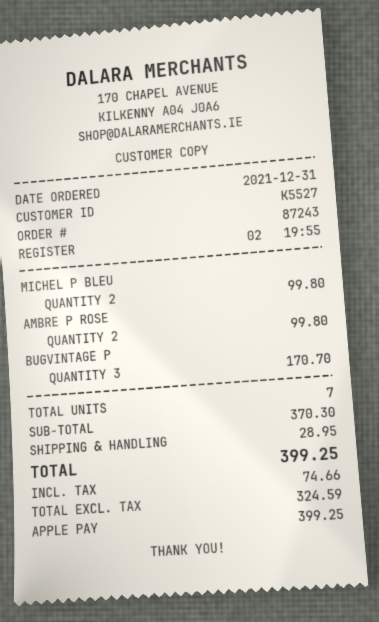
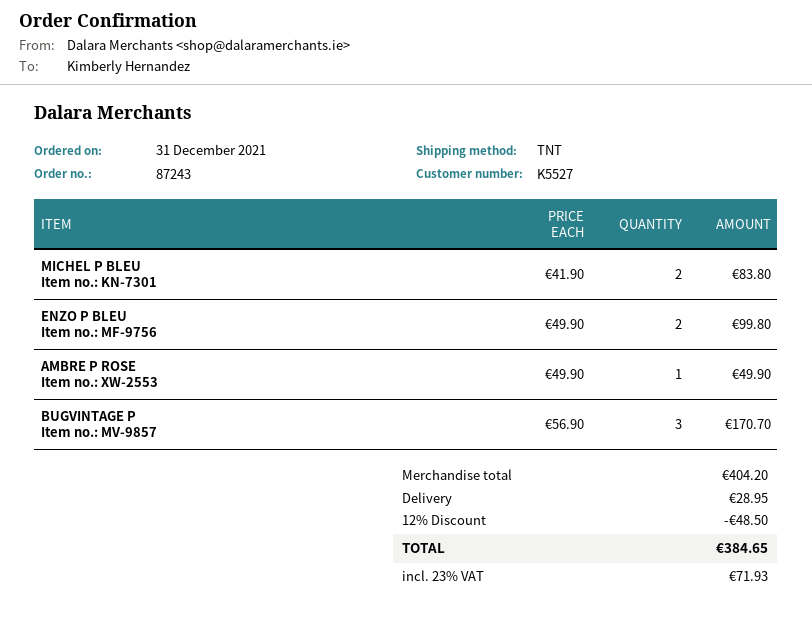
MICHEL P BLEU: 2 for 99.80 -> 2 for 83.80
AMBRE P ROSE: 2 for 99.80 -> 1 for 49.90
ENZO P BLEU: none -> 2 for 99.80
subtotal: 370.30 -> 404.20
discount: none -> 12% = 48.50
tax: 74.66 -> 71.93
total: 399.25 -> 384.65

